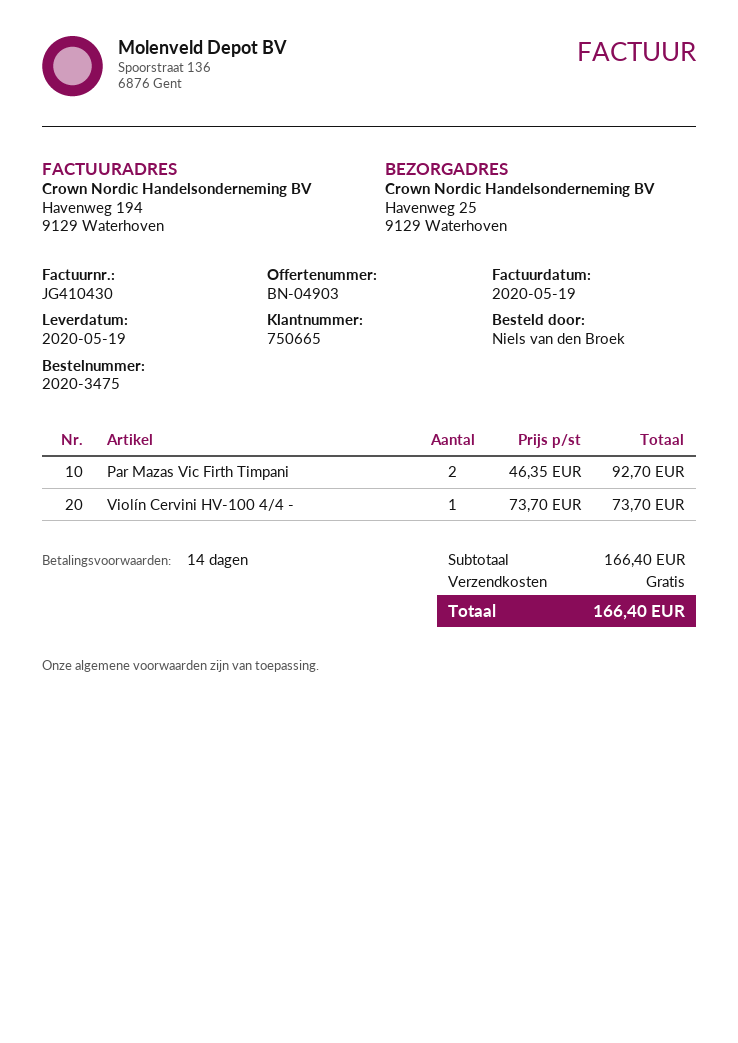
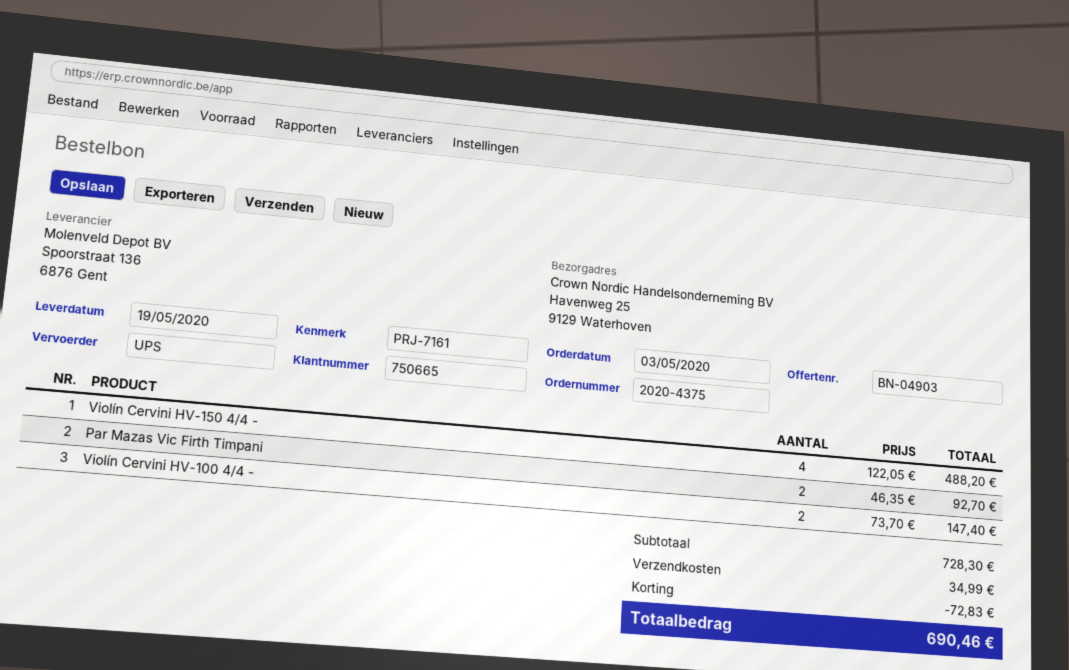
order number: 2020-3475 -> 2020-4375
Violín Cervini HV-100 4/4 -: 1 x 73.70 = 73.70 -> 2 x 73.70 = 147.40
Violín Cervini HV-150 4/4 -: none -> 4 x 122.05 = 488.20
subtotal: 166.40 -> 728.30
discount: none -> 72.83
shipping: 0.00 -> 34.99
total: 166.40 -> 690.46

